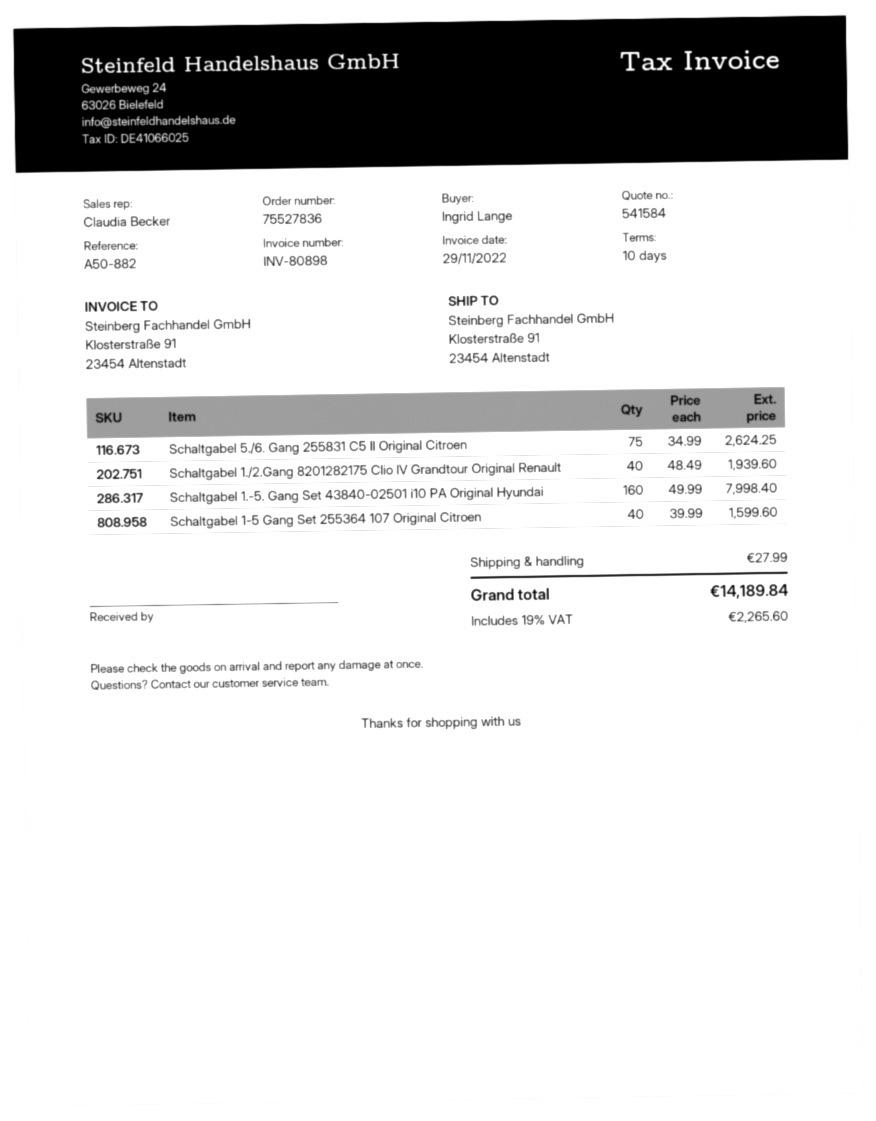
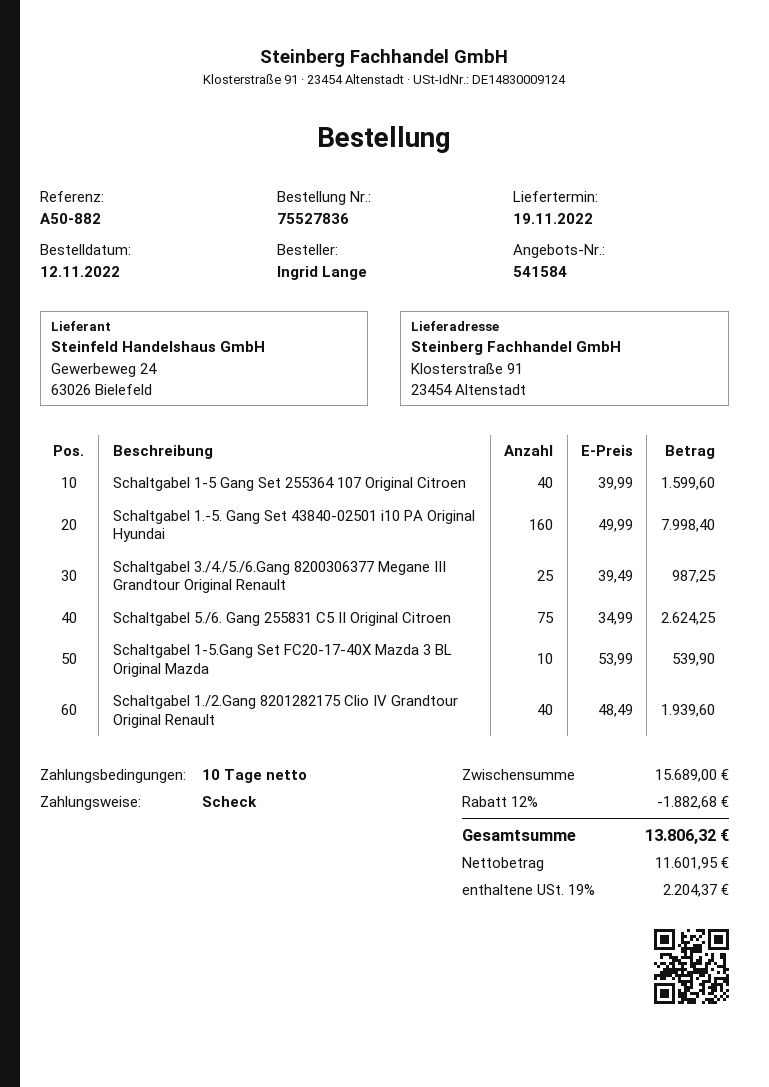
Schaltgabel 3./4./5./6.Gang 8200306377 Megane III Grandtour Original Renault: none -> 25 x 39.49 = 987.25
Schaltgabel 1-5.Gang Set FC20-17-40X Mazda 3 BL Original Mazda: none -> 10 x 53.99 = 539.90
discount: none -> 12% = 1882.68
shipping: 27.99 -> none
tax: 19% = 2265.60 -> 19% = 2204.37
total: 14189.84 -> 13806.32

